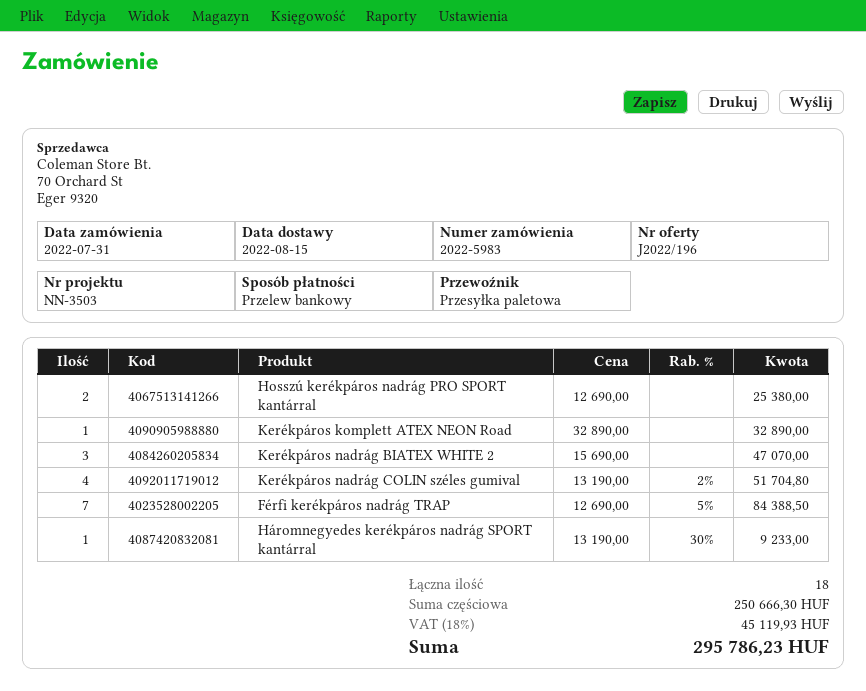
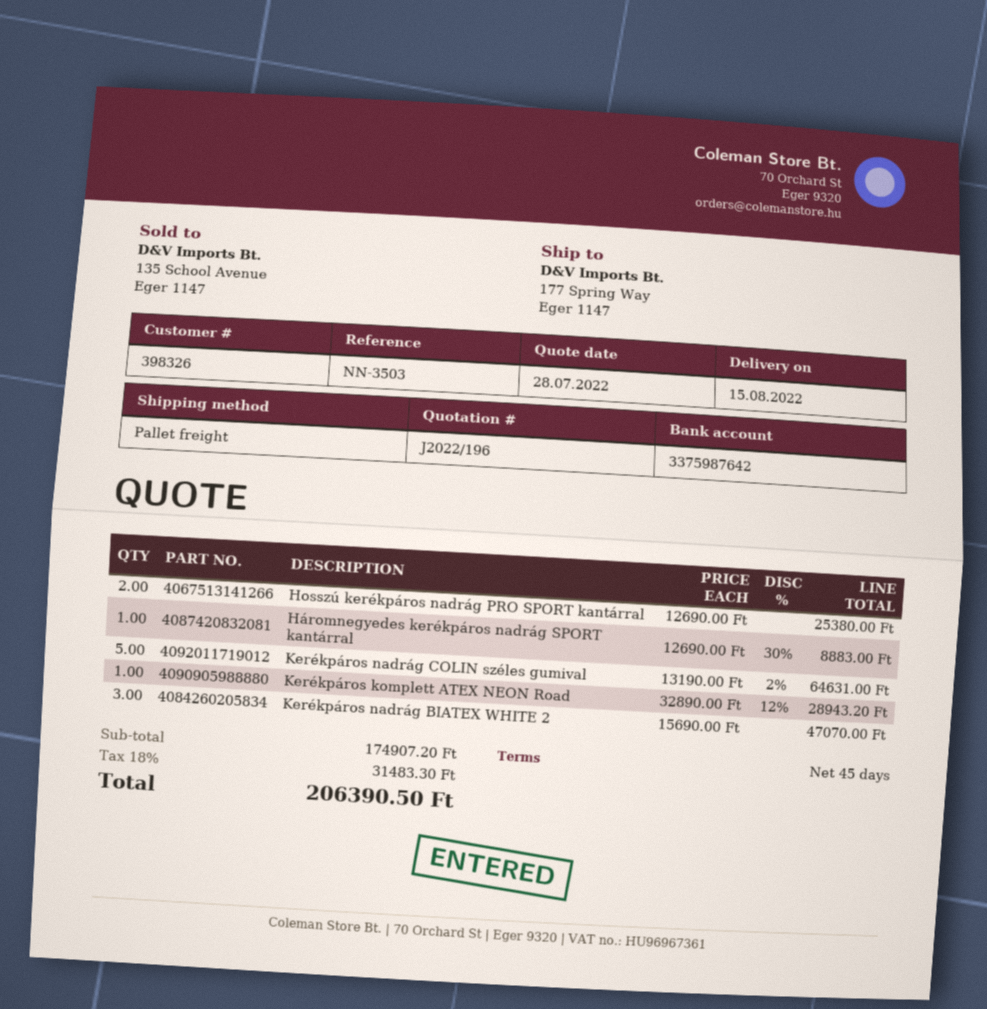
Kerékpáros komplett ATEX NEON Road: 1 x 32890.00 = 32890.00 -> 1 x 32890.00 - 12% = 28943.20
Kerékpáros nadrág COLIN széles gumival: 4 x 13190.00 - 2% = 51704.80 -> 5 x 13190.00 - 2% = 64631.00
Férfi kerékpáros nadrág TRAP: 7 x 12690.00 - 5% = 84388.50 -> none
Háromnegyedes kerékpáros nadrág SPORT kantárral: 1 x 13190.00 - 30% = 9233.00 -> 1 x 12690.00 - 30% = 8883.00
subtotal: 250666.30 -> 174907.20
tax: 18% = 45119.93 -> 18% = 31483.30
total: 295786.23 -> 206390.50

